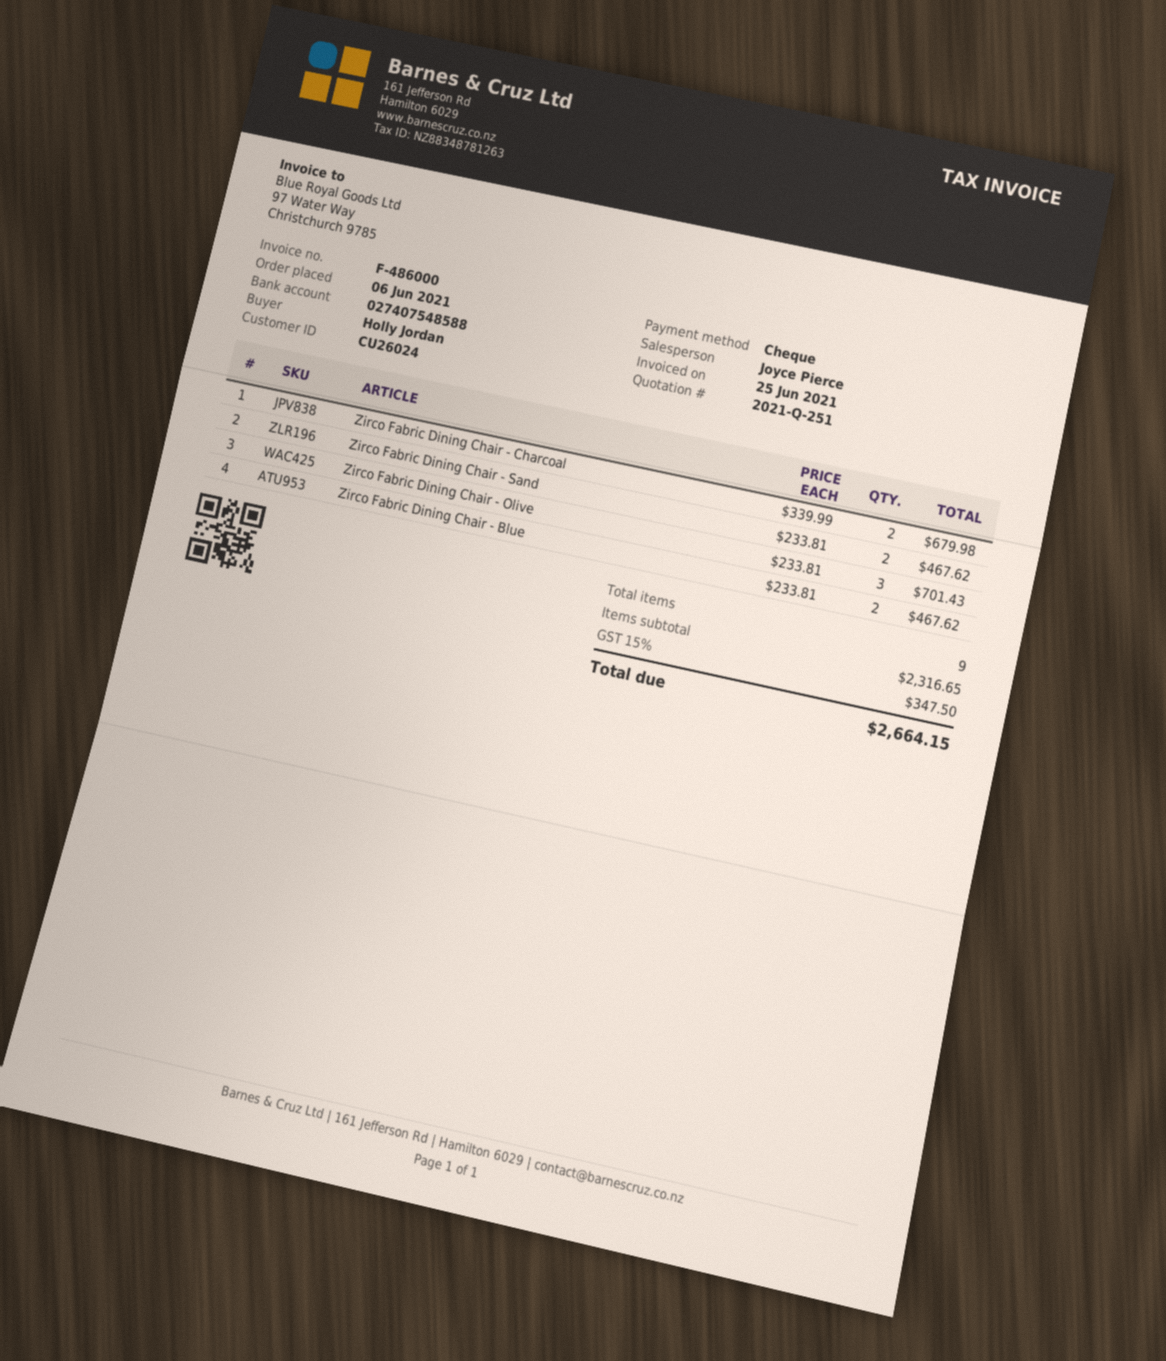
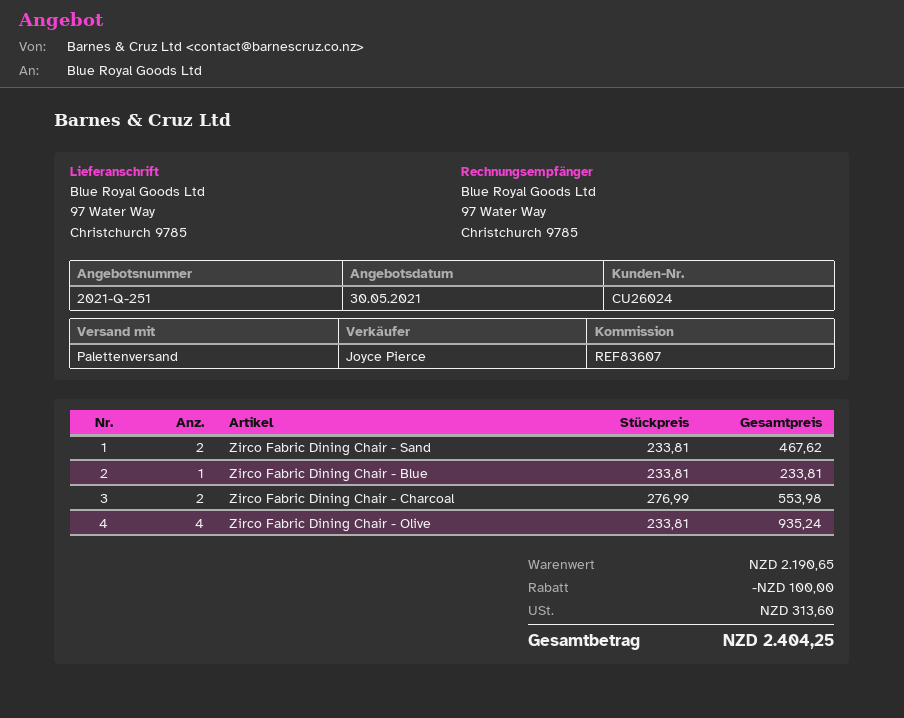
Zirco Fabric Dining Chair - Charcoal: 2 x 339.99 = 679.98 -> 2 x 276.99 = 553.98
Zirco Fabric Dining Chair - Olive: 3 x 233.81 = 701.43 -> 4 x 233.81 = 935.24
Zirco Fabric Dining Chair - Blue: 2 x 233.81 = 467.62 -> 1 x 233.81 = 233.81
subtotal: 2316.65 -> 2190.65
discount: none -> 100.00
tax: 347.50 -> 313.60
total: 2664.15 -> 2404.25

